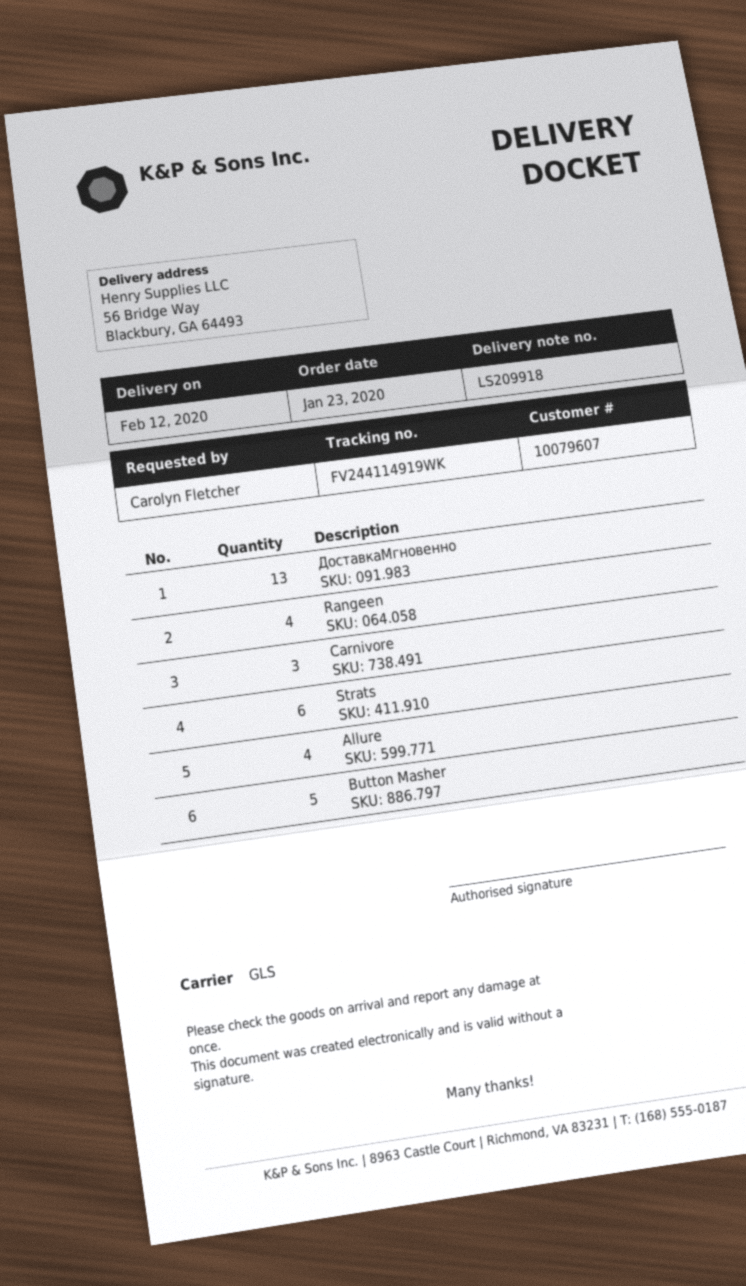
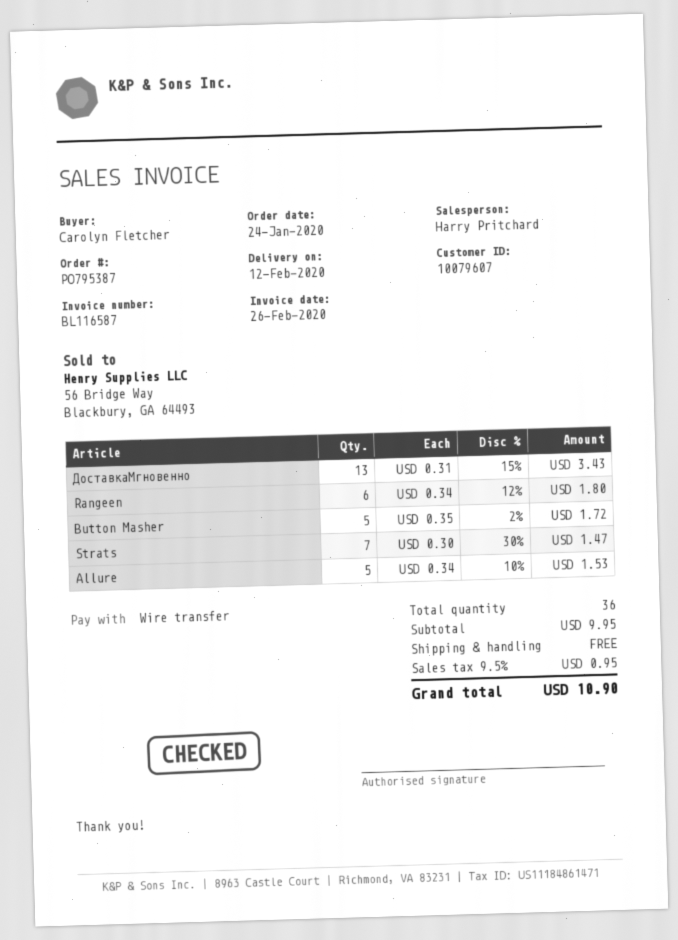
order date: 2020-01-23 -> 2020-01-24
Rangeen: 4 -> 6
Carnivore: 3 -> none
Strats: 6 -> 7
Allure: 4 -> 5

